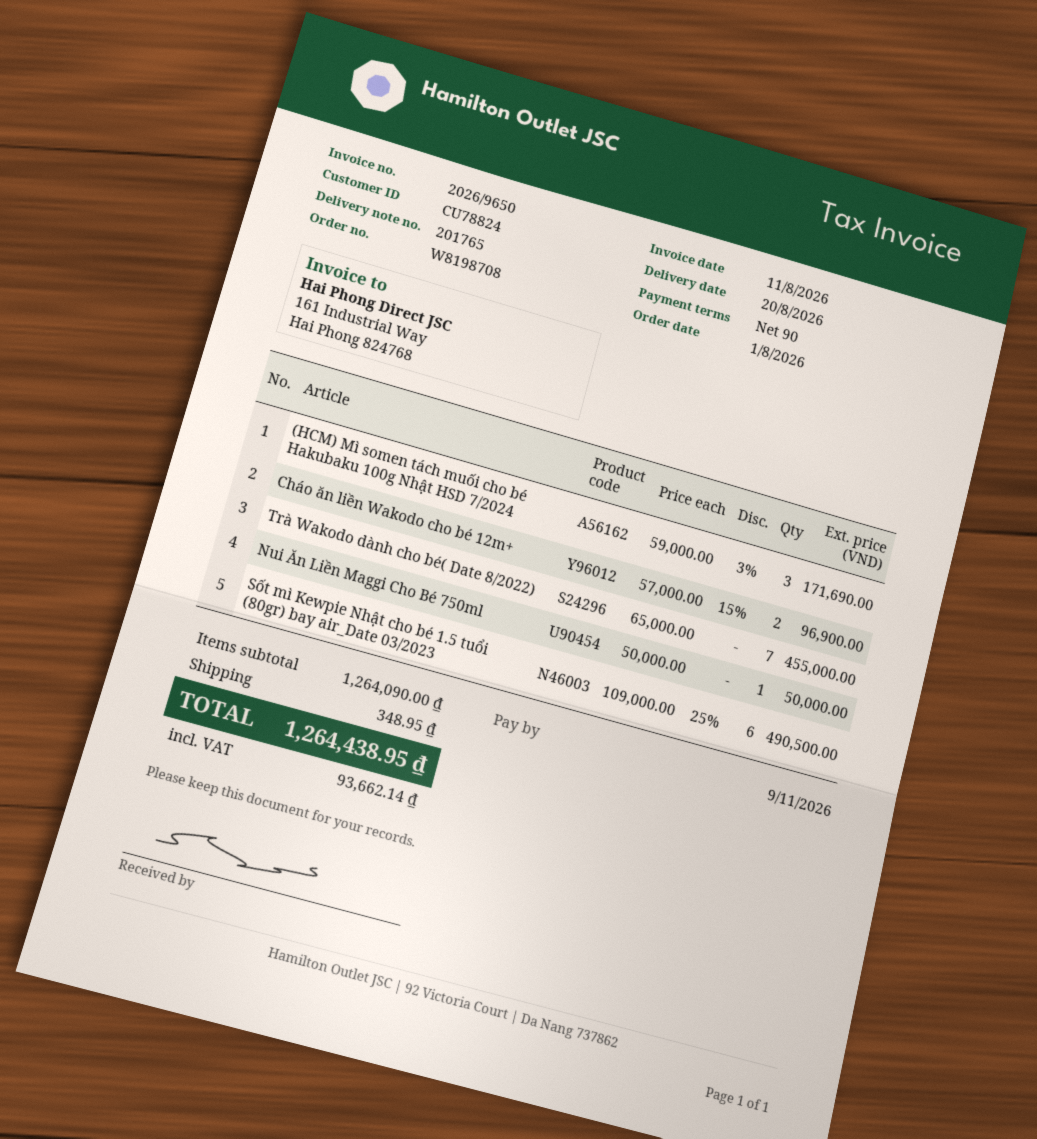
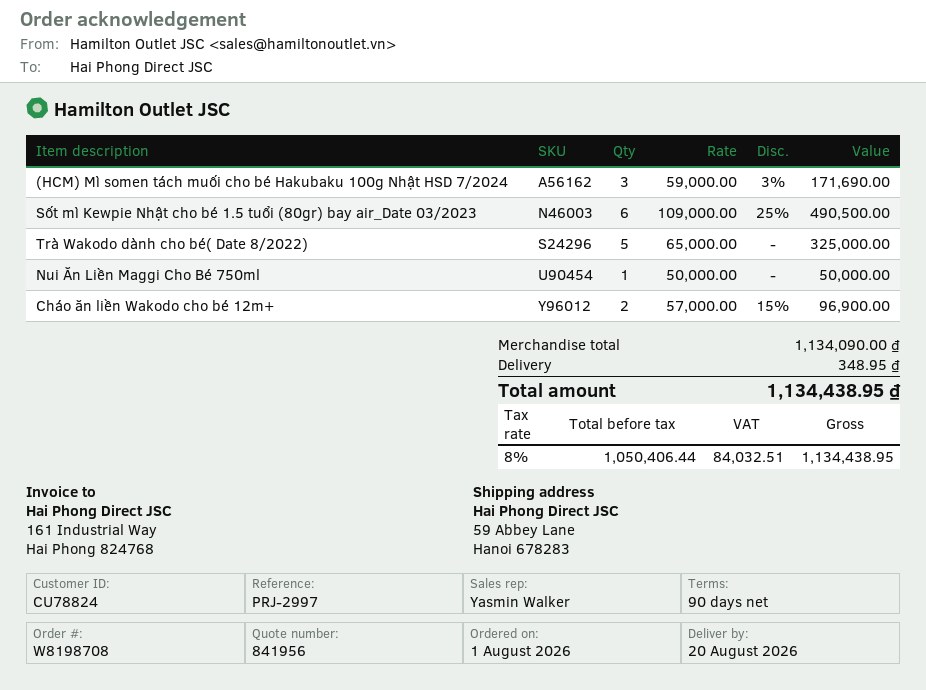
Trà Wakodo dành cho bé( Date 8/2022): 7 x 65000.00 = 455000.00 -> 5 x 65000.00 = 325000.00
subtotal: 1264090.00 -> 1134090.00
tax: 93662.14 -> 84032.51
total: 1264438.95 -> 1134438.95

